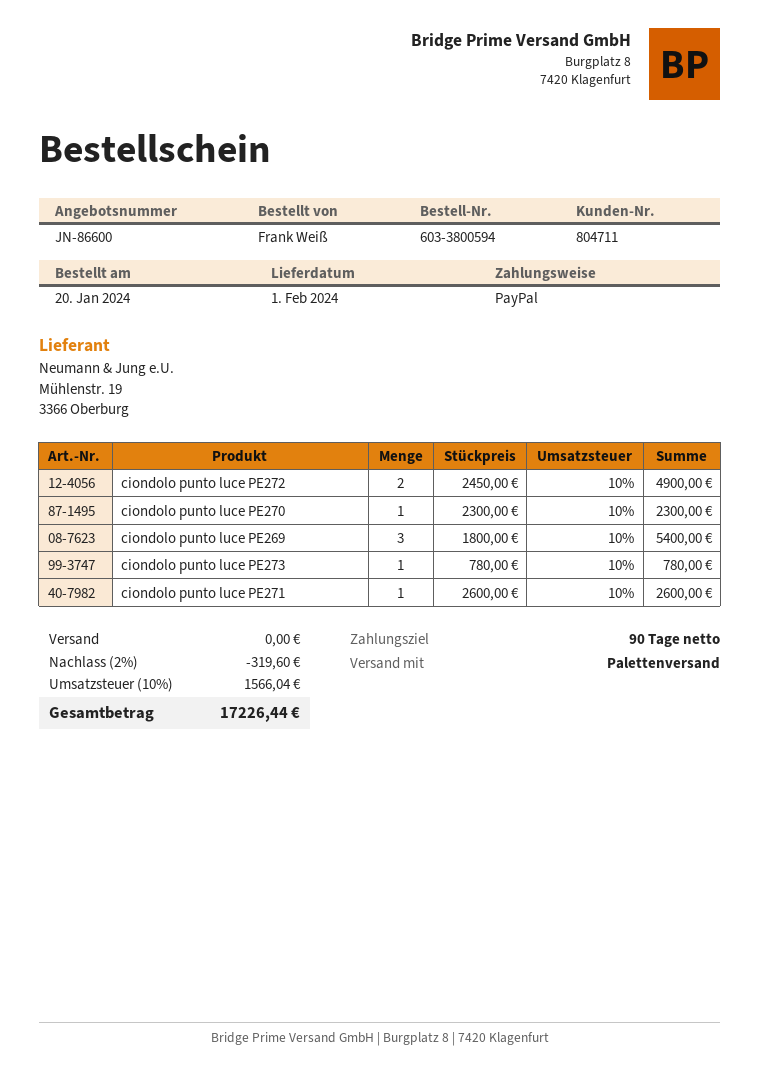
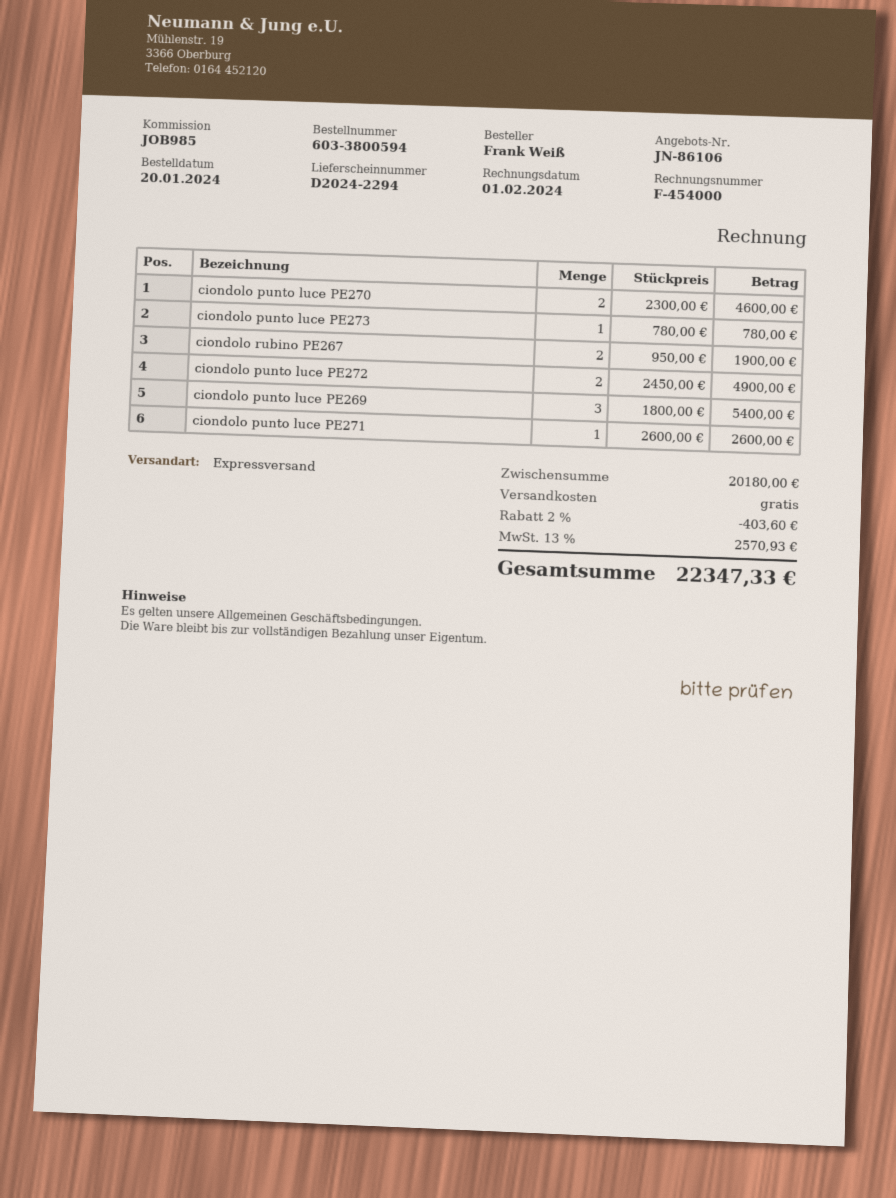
quote number: JN-86600 -> JN-86106
shipping method: pallet freight -> express
ciondolo punto luce PE270: 1 x 2300.00 = 2300.00 -> 2 x 2300.00 = 4600.00
ciondolo rubino PE267: none -> 2 x 950.00 = 1900.00
discount: 2% = 319.60 -> 2% = 403.60
tax: 10% = 1566.04 -> 13% = 2570.93
total: 17226.44 -> 22347.33

